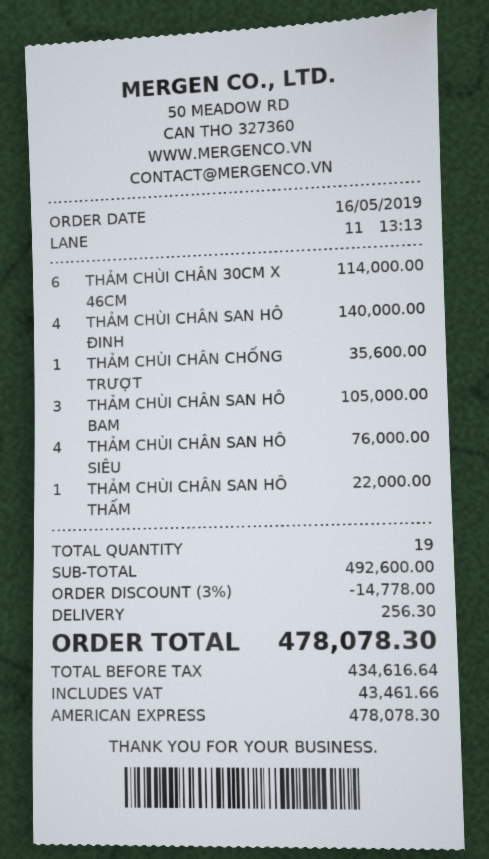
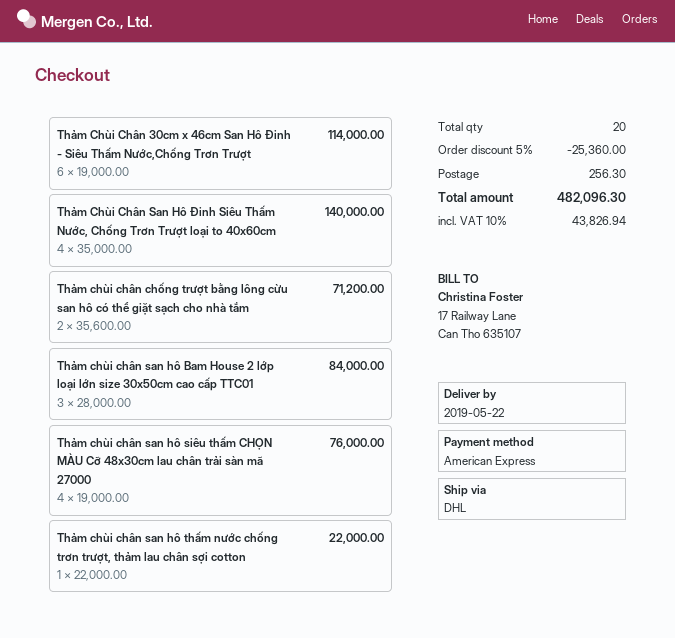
THẢM CHÙI CHÂN CHỐNG TRƯỢT: 1 for 35600.00 -> 2 for 71200.00
THẢM CHÙI CHÂN SAN HÔ BAM: 3 for 105000.00 -> 3 for 84000.00
total quantity: 19 -> 20
discount: 3% = 14778.00 -> 5% = 25360.00
tax: 43461.66 -> 43826.94
total: 478078.30 -> 482096.30

